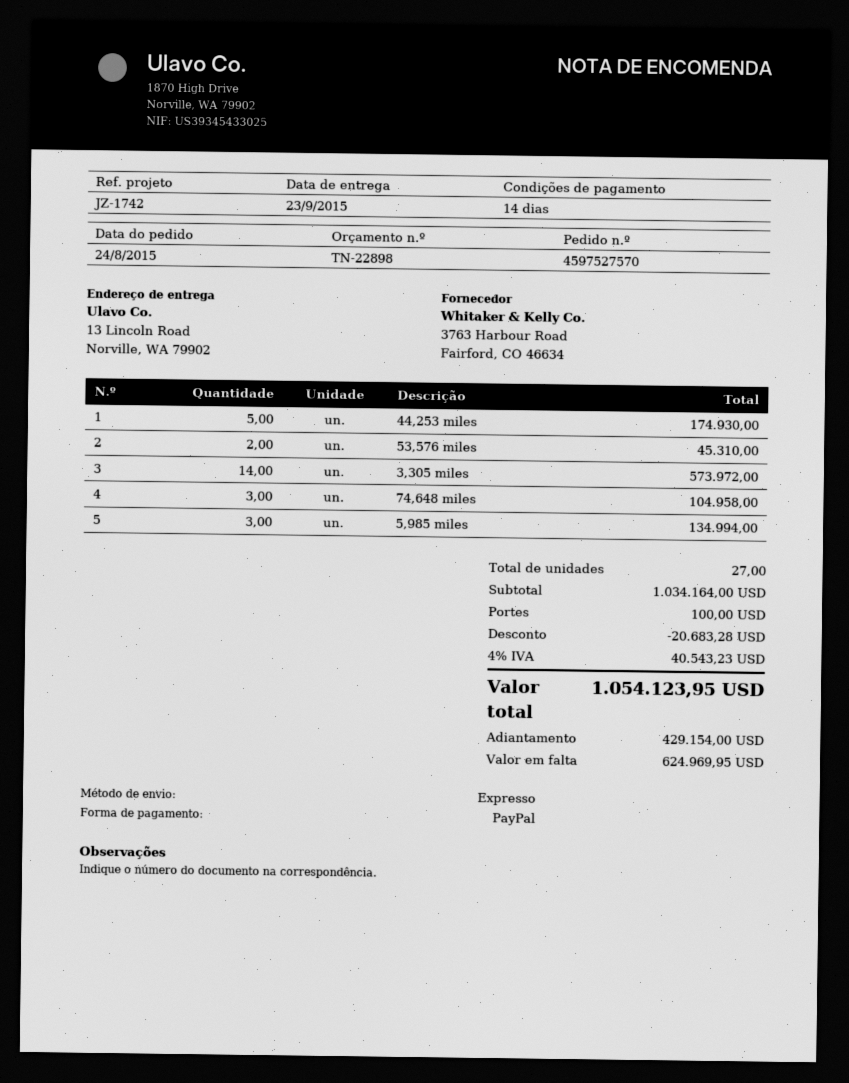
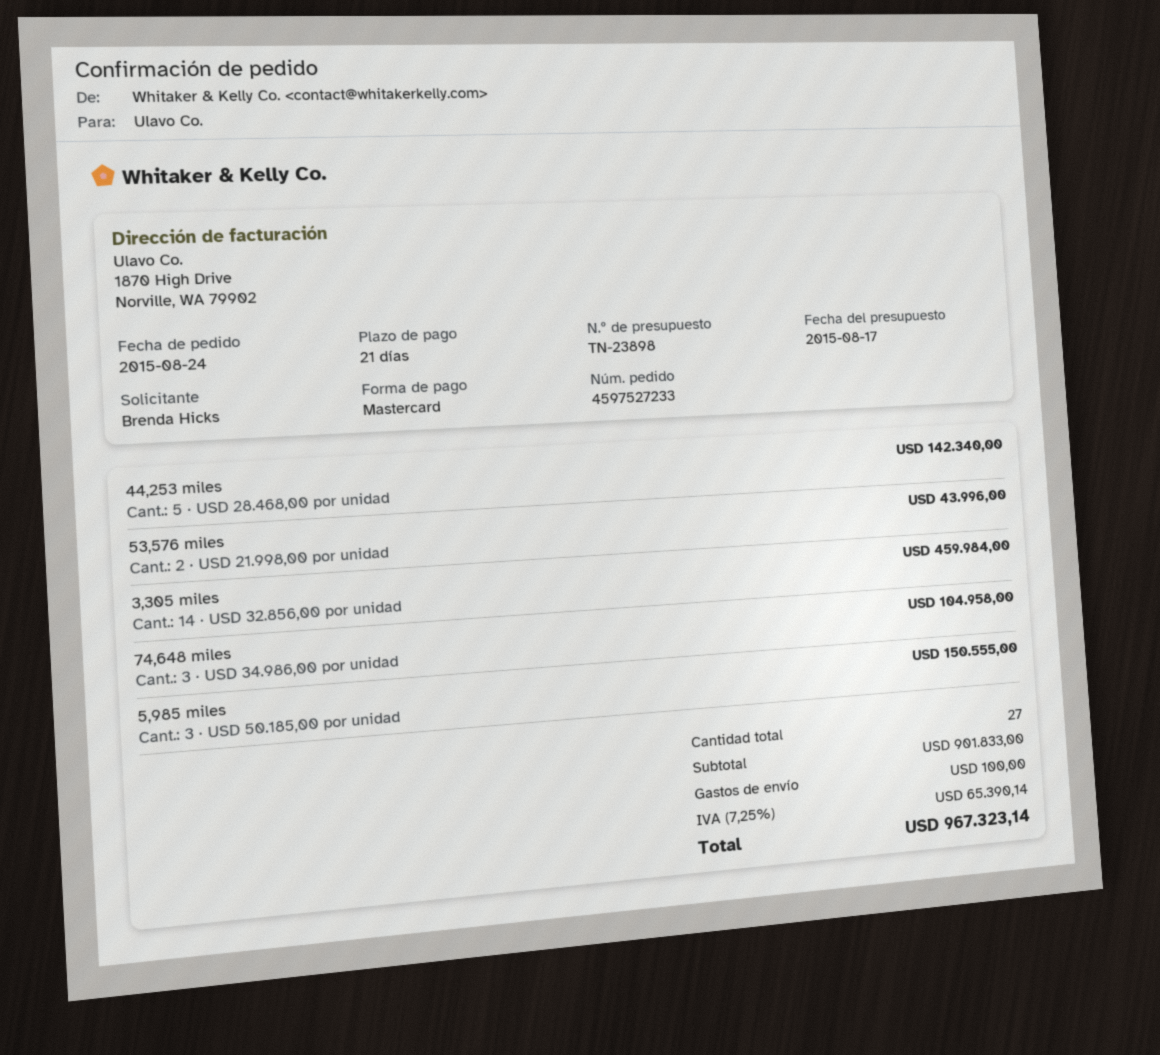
quote number: TN-22898 -> TN-23898
order number: 4597527570 -> 4597527233
payment terms: 14 days -> 21 days
payment method: PayPal -> Mastercard
44,253 miles: 5 for 174930.00 -> 5 for 142340.00
53,576 miles: 2 for 45310.00 -> 2 for 43996.00
3,305 miles: 14 for 573972.00 -> 14 for 459984.00
5,985 miles: 3 for 134994.00 -> 3 for 150555.00
subtotal: 1034164.00 -> 901833.00
discount: 20683.28 -> none
tax: 4% = 40543.23 -> 7.25% = 65390.14
total: 1054123.95 -> 967323.14

